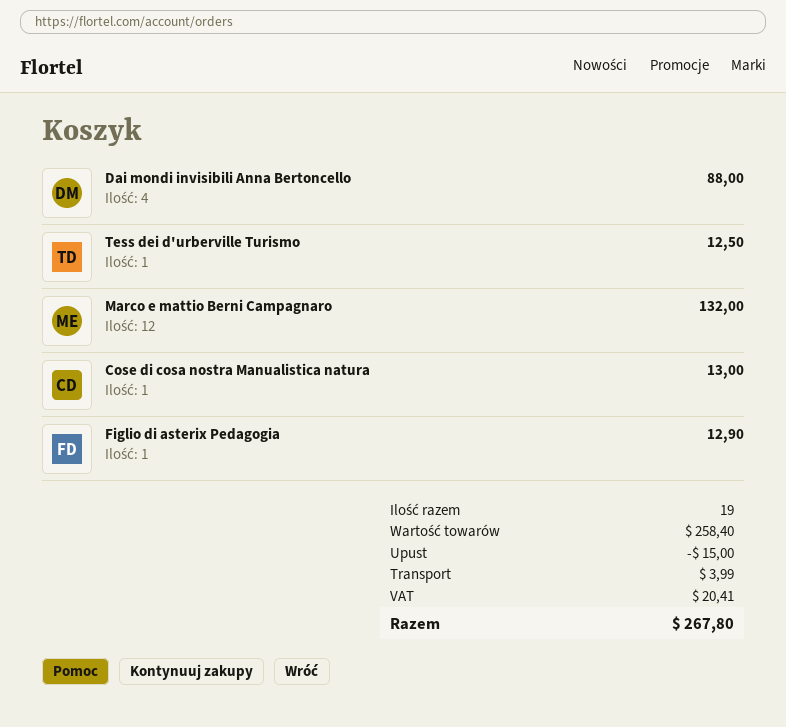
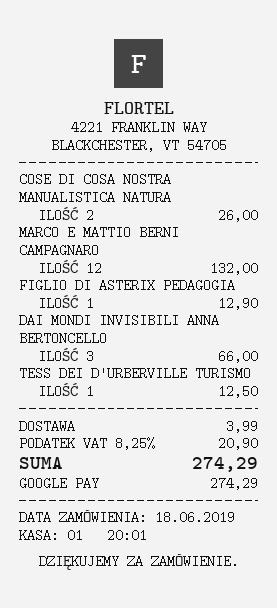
Dai mondi invisibili Anna Bertoncello: 4 for 88.00 -> 3 for 66.00
Cose di cosa nostra Manualistica natura: 1 for 13.00 -> 2 for 26.00
discount: 15.00 -> none
tax: 20.41 -> 20.90
total: 267.80 -> 274.29

